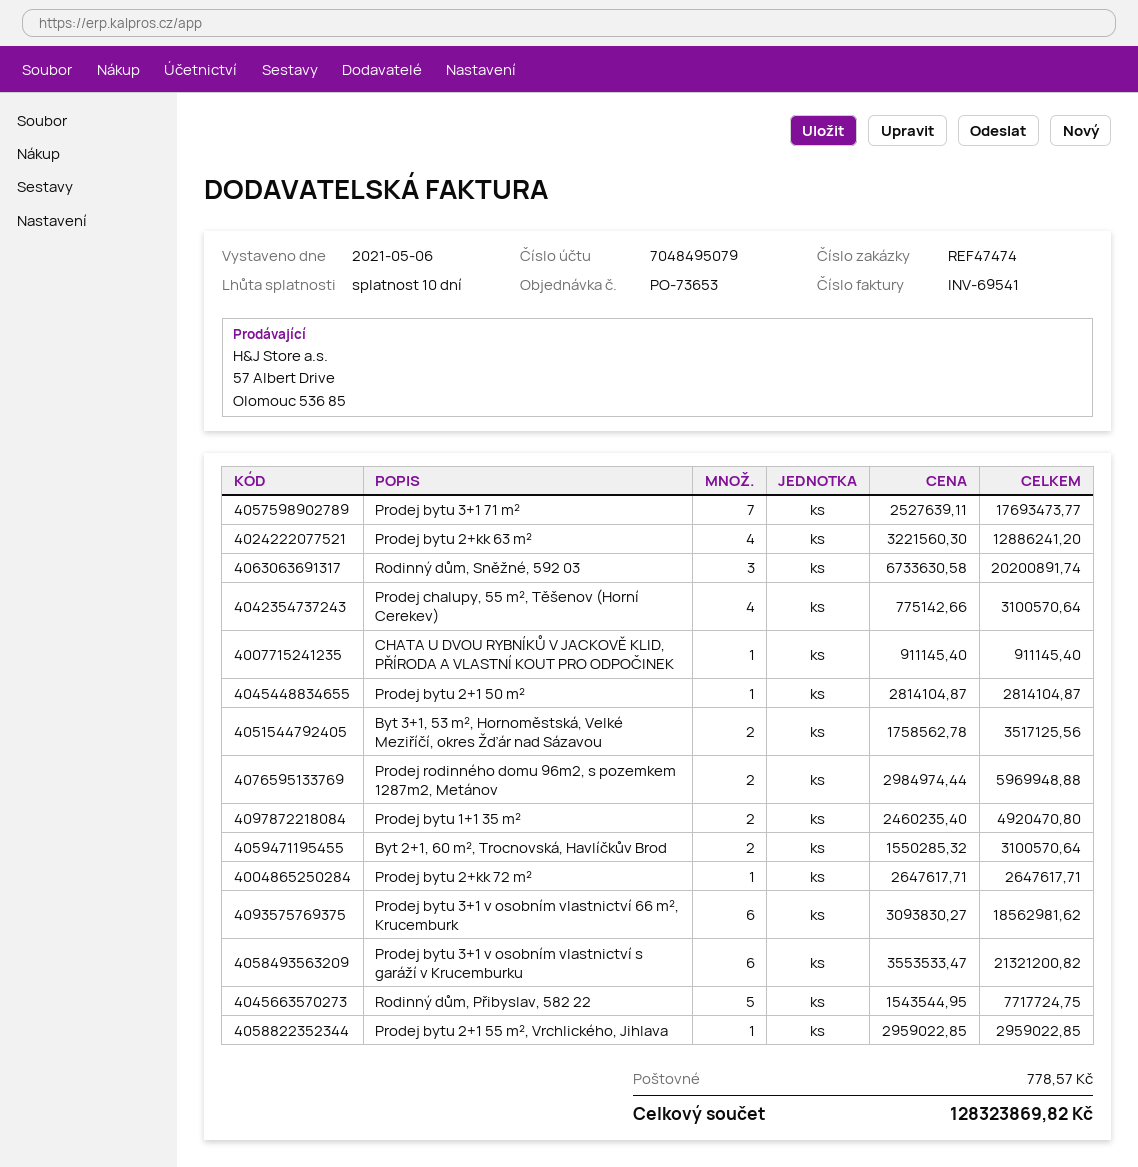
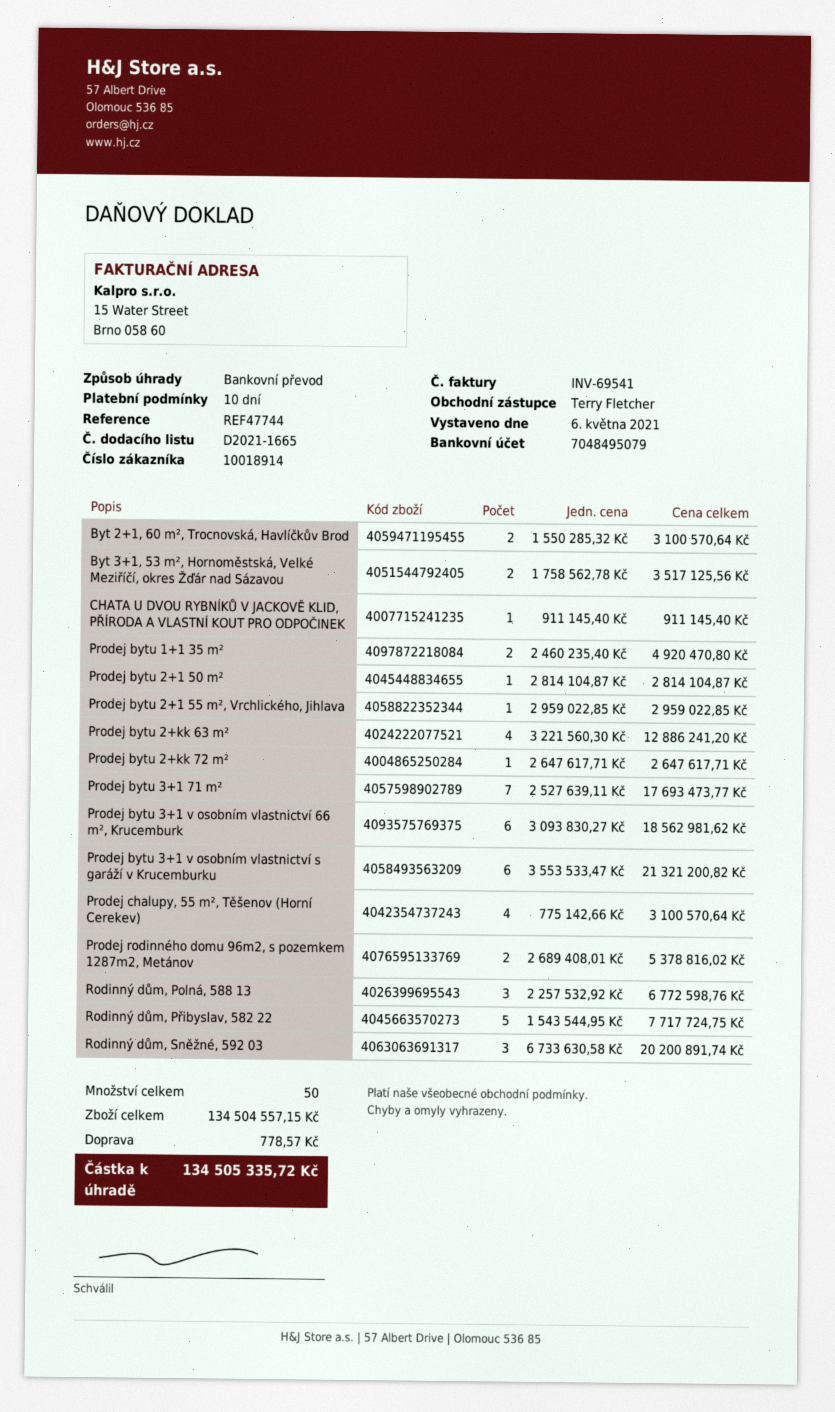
reference: REF47474 -> REF47744
Prodej rodinného domu 96m2, s pozemkem 1287m2, Metánov: 2 x 2984974.44 = 5969948.88 -> 2 x 2689408.01 = 5378816.02
Rodinný dům, Polná, 588 13: none -> 3 x 2257532.92 = 6772598.76
total: 128323869.82 -> 134505335.72

